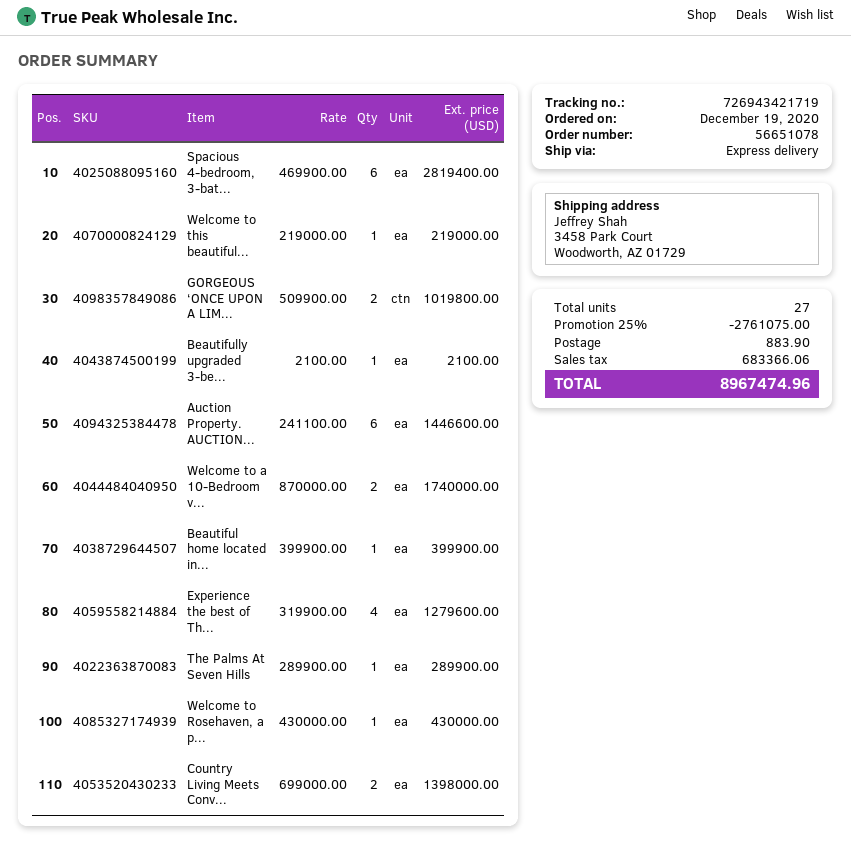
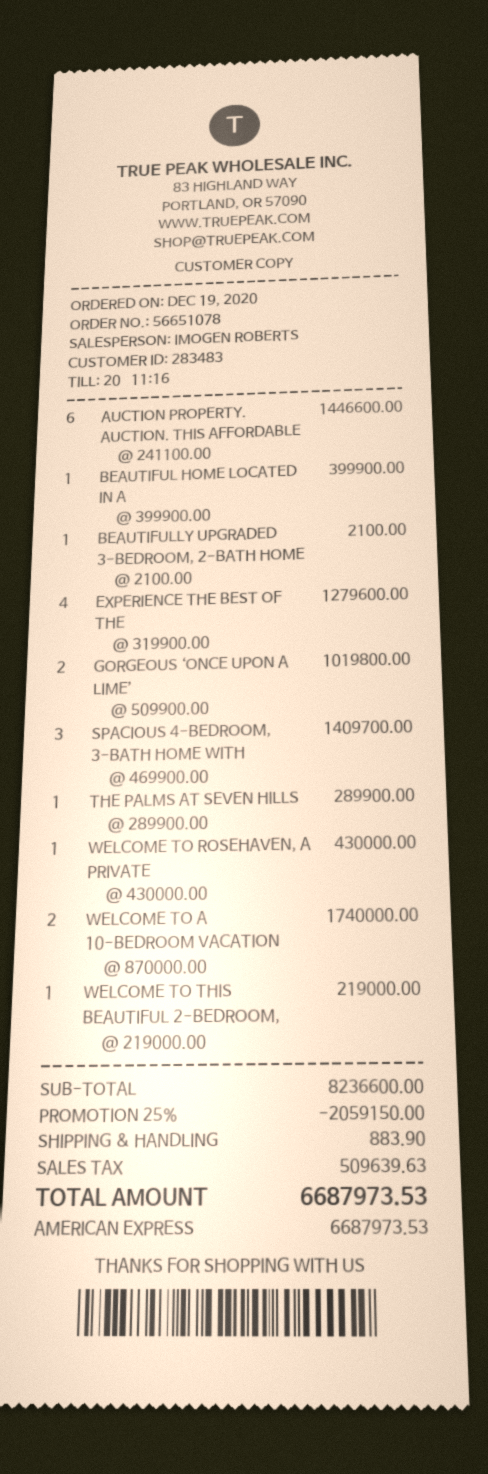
Spacious 4-bedroom, 3-bat...: 6 x 469900.00 = 2819400.00 -> 3 x 469900.00 = 1409700.00
Country Living Meets Conv...: 2 x 699000.00 = 1398000.00 -> none
discount: 25% = 2761075.00 -> 25% = 2059150.00
tax: 683366.06 -> 509639.63
total: 8967474.96 -> 6687973.53

